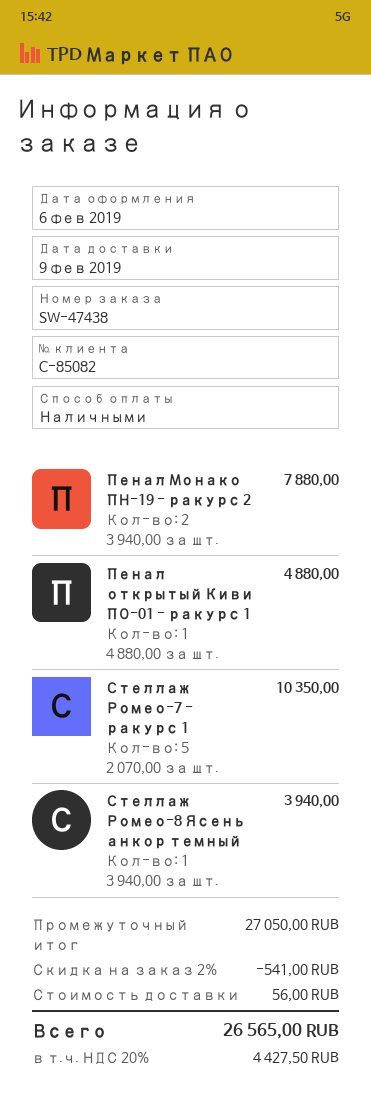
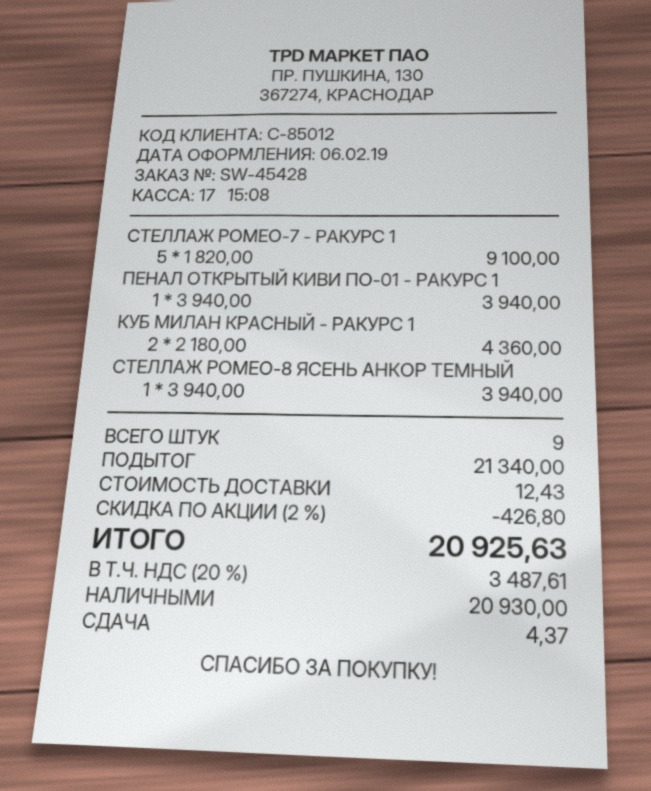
order number: SW-47438 -> SW-45428
customer number: C-85082 -> C-85012
Пенал Монако ПН-19 - ракурс 2: 2 x 3940.00 = 7880.00 -> none
Пенал открытый Киви ПО-01 - ракурс 1: 1 x 4880.00 = 4880.00 -> 1 x 3940.00 = 3940.00
Стеллаж Ромео-7 - ракурс 1: 5 x 2070.00 = 10350.00 -> 5 x 1820.00 = 9100.00
КУБ МИЛАН КРАСНЫЙ - РАКУРС 1: none -> 2 x 2180.00 = 4360.00
subtotal: 27050.00 -> 21340.00
discount: 2% = 541.00 -> 2% = 426.80
shipping: 56.00 -> 12.43
tax: 20% = 4427.50 -> 20% = 3487.61
total: 26565.00 -> 20925.63

